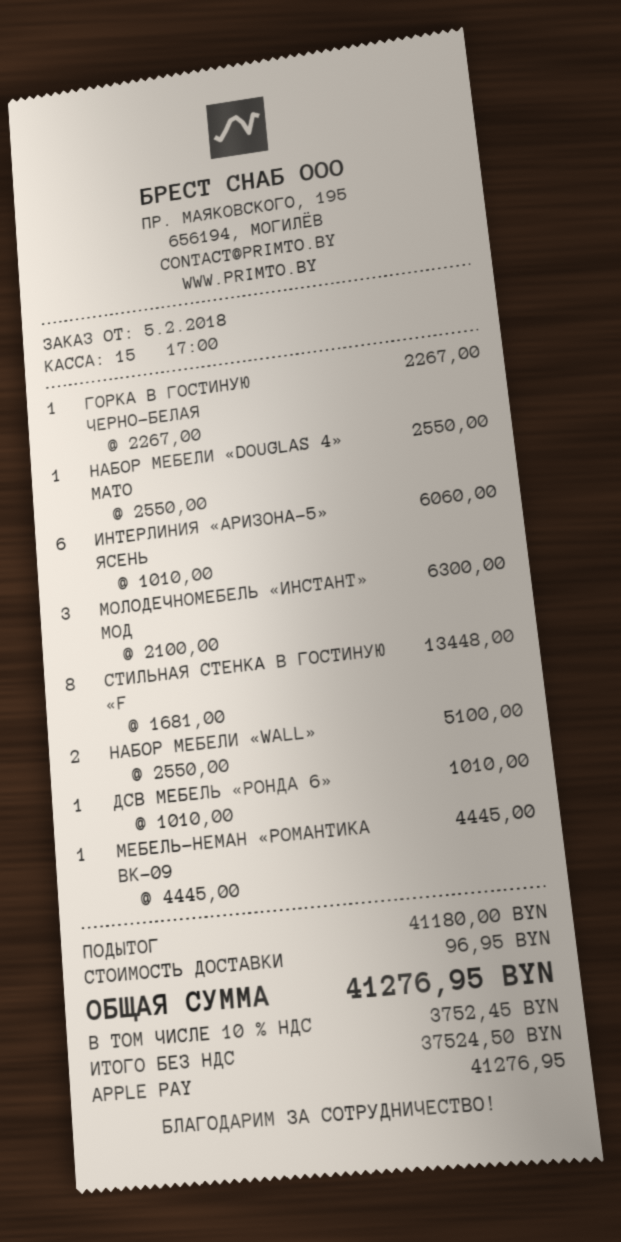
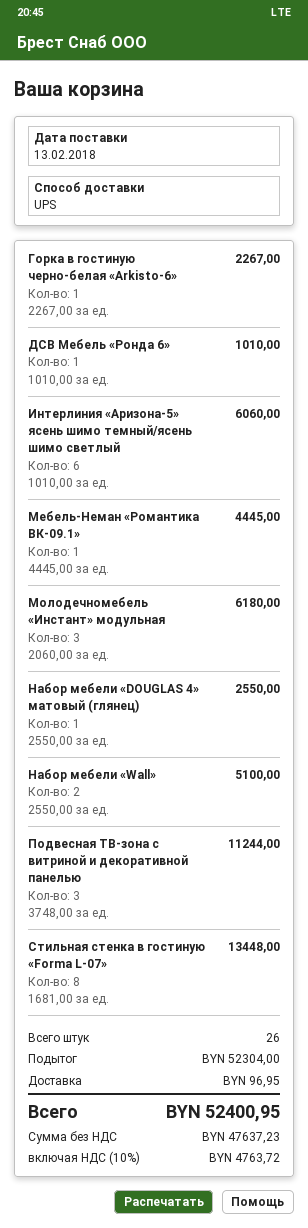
МОЛОДЕЧНОМЕБЕЛЬ «ИНСТАНТ» МОД: 3 x 2100.00 = 6300.00 -> 3 x 2060.00 = 6180.00
Подвесная ТВ-зона с витриной и декоративной панелью: none -> 3 x 3748.00 = 11244.00
subtotal: 41180.00 -> 52304.00
net: 37524.50 -> 47637.23
tax: 10% = 3752.45 -> 10% = 4763.72
total: 41276.95 -> 52400.95

